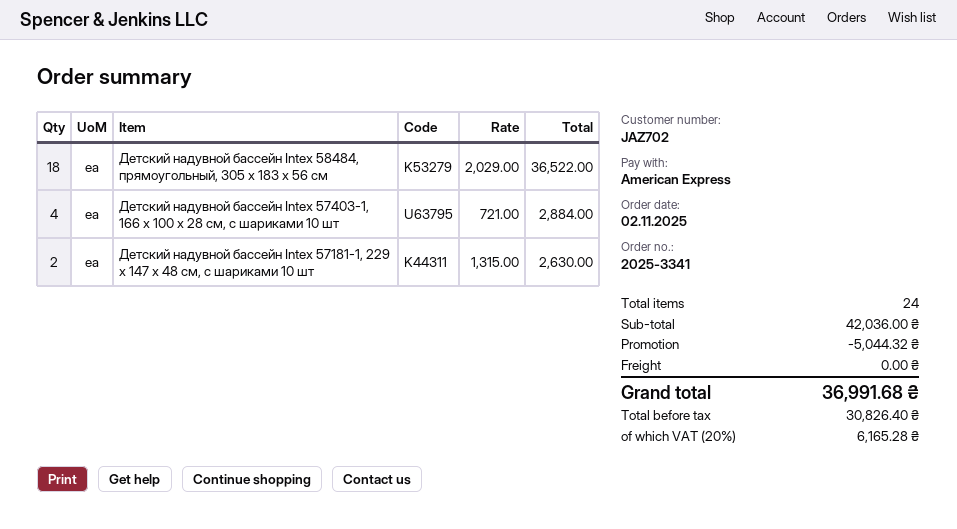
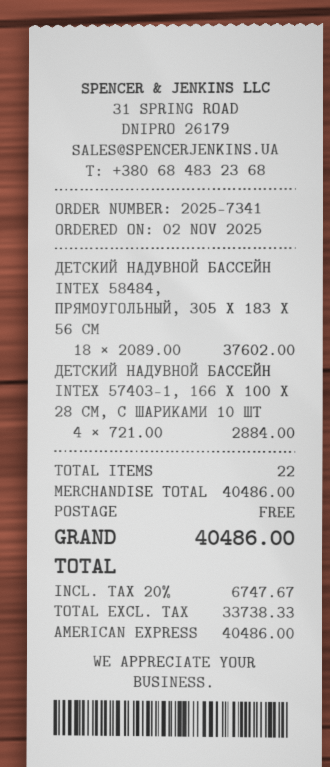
order number: 2025-3341 -> 2025-7341
Детский надувной бассейн Intex 58484, прямоугольный, 305 х 183 х 56 см: 18 x 2029.00 = 36522.00 -> 18 x 2089.00 = 37602.00
Детский надувной бассейн Intex 57181-1, 229 х 147 х 48 см, с шариками 10 шт: 2 x 1315.00 = 2630.00 -> none
total quantity: 24 -> 22
subtotal: 42036.00 -> 40486.00
discount: 5044.32 -> none
net: 30826.40 -> 33738.33
tax: 20% = 6165.28 -> 20% = 6747.67
total: 36991.68 -> 40486.00

